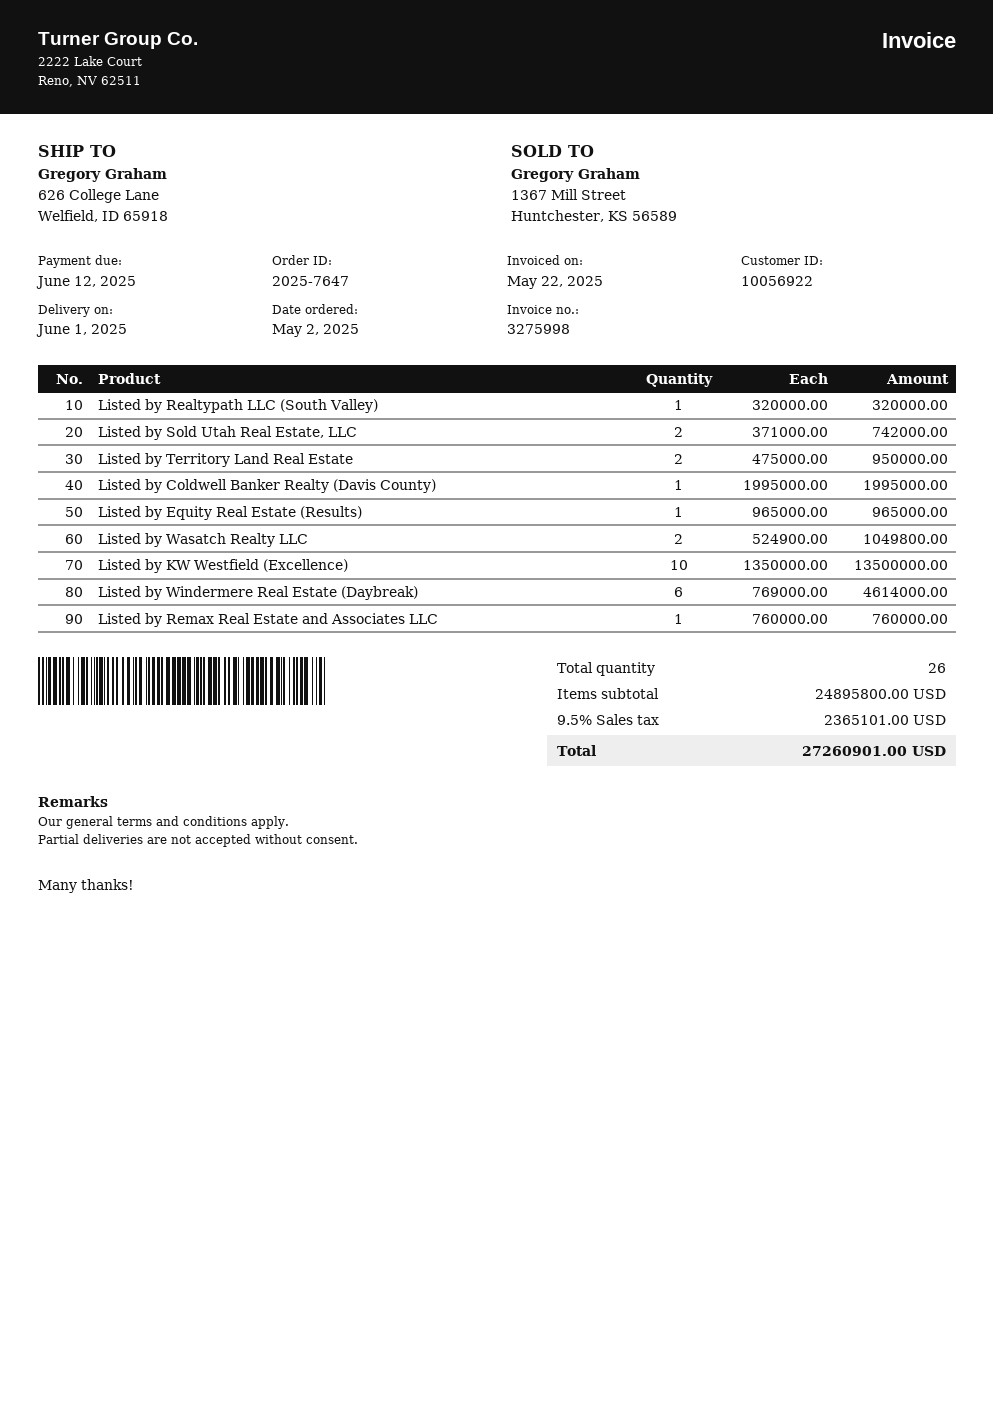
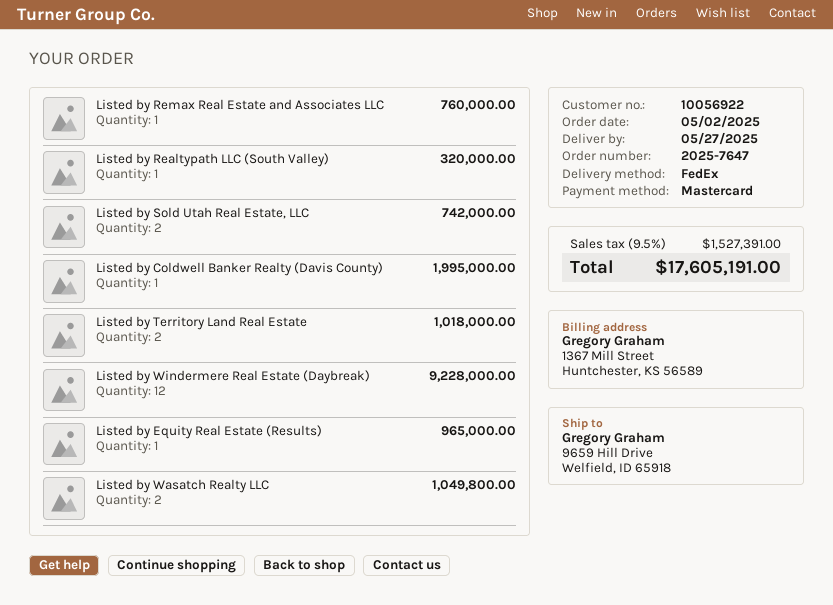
delivery date: 2025-06-01 -> 2025-05-27
ship to: 626 College Lane, Welfield, ID 65918 -> 9659 Hill Drive, Welfield, ID 65918
Listed by Territory Land Real Estate: 2 for 950000.00 -> 2 for 1018000.00
Listed by KW Westfield (Excellence): 10 for 13500000.00 -> none
Listed by Windermere Real Estate (Daybreak): 6 for 4614000.00 -> 12 for 9228000.00
tax: 9.5% = 2365101.00 -> 9.5% = 1527391.00
total: 27260901.00 -> 17605191.00

